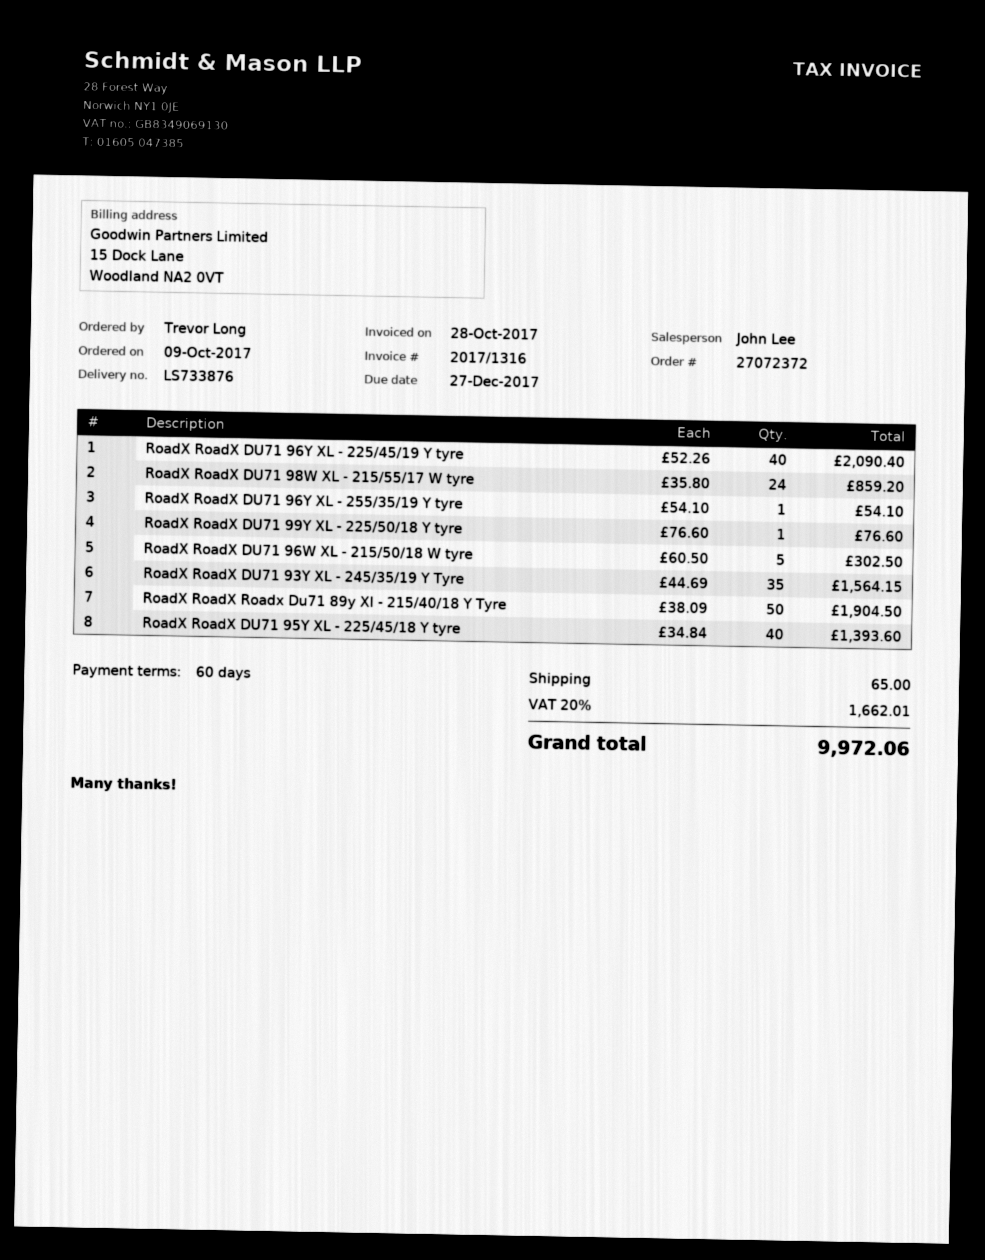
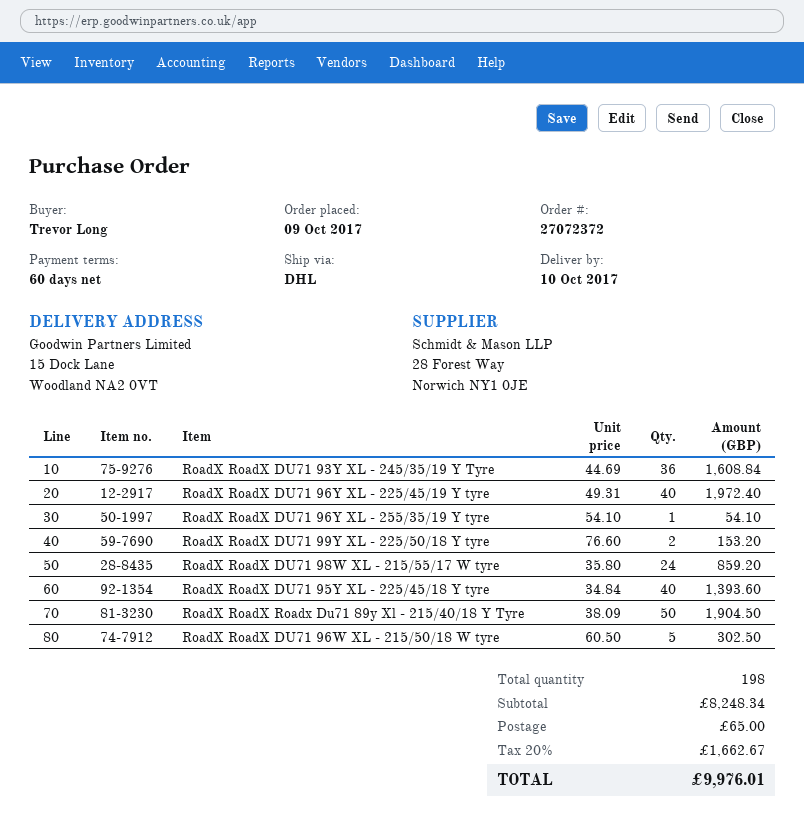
RoadX RoadX DU71 96Y XL - 225/45/19 Y tyre: 40 x 52.26 = 2090.40 -> 40 x 49.31 = 1972.40
RoadX RoadX DU71 99Y XL - 225/50/18 Y tyre: 1 x 76.60 = 76.60 -> 2 x 76.60 = 153.20
RoadX RoadX DU71 93Y XL - 245/35/19 Y Tyre: 35 x 44.69 = 1564.15 -> 36 x 44.69 = 1608.84
tax: 20% = 1662.01 -> 20% = 1662.67
total: 9972.06 -> 9976.01

